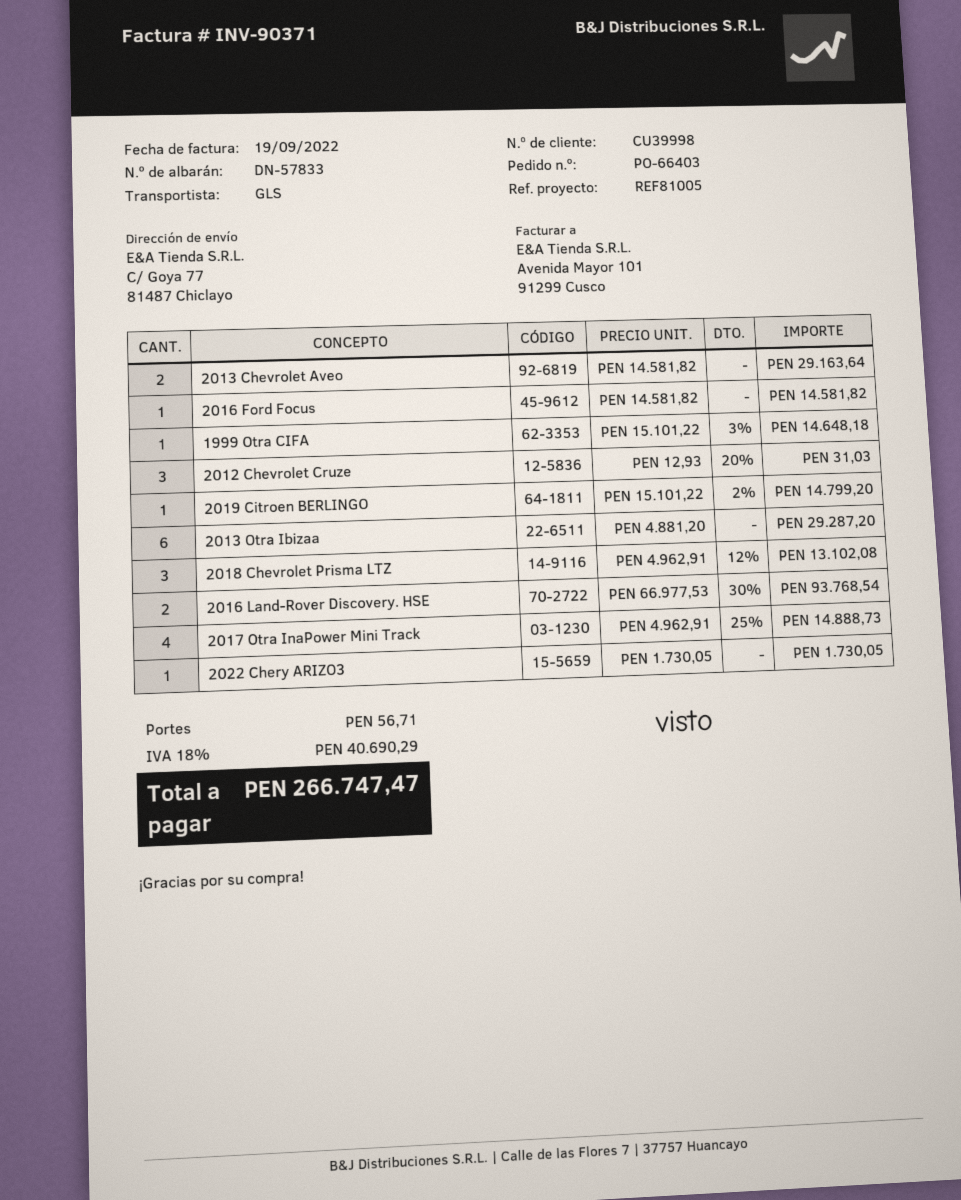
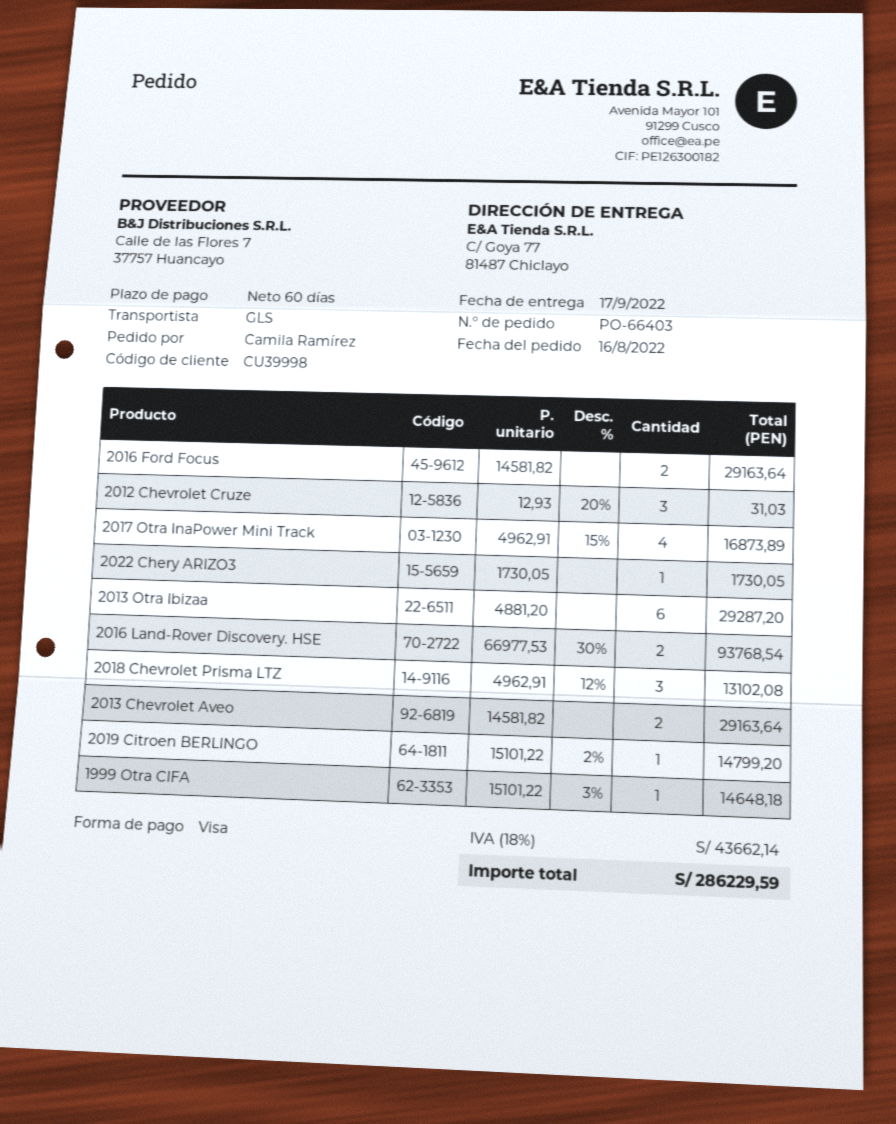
2016 Ford Focus: 1 x 14581.82 = 14581.82 -> 2 x 14581.82 = 29163.64
2017 Otra InaPower Mini Track: 4 x 4962.91 - 25% = 14888.73 -> 4 x 4962.91 - 15% = 16873.89
shipping: 56.71 -> none
tax: 18% = 40690.29 -> 18% = 43662.14
total: 266747.47 -> 286229.59

